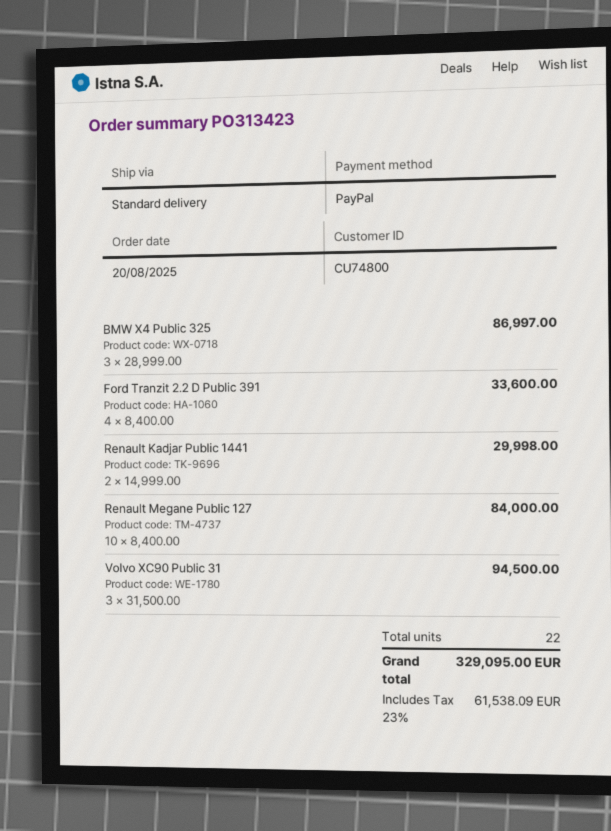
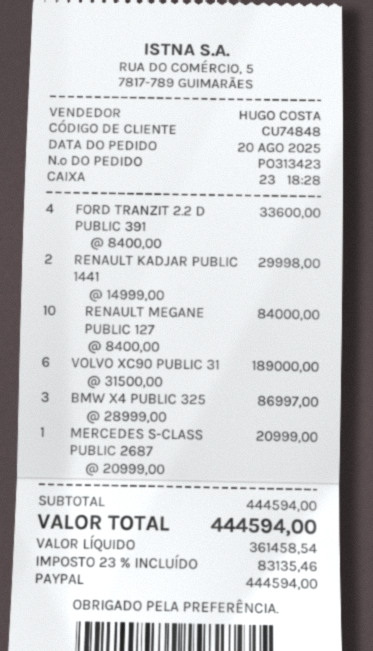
customer number: CU74800 -> CU74848
Volvo XC90 Public 31: 3 x 31500.00 = 94500.00 -> 6 x 31500.00 = 189000.00
MERCEDES S-CLASS PUBLIC 2687: none -> 1 x 20999.00 = 20999.00
tax: 23% = 61538.09 -> 23% = 83135.46
total: 329095.00 -> 444594.00

